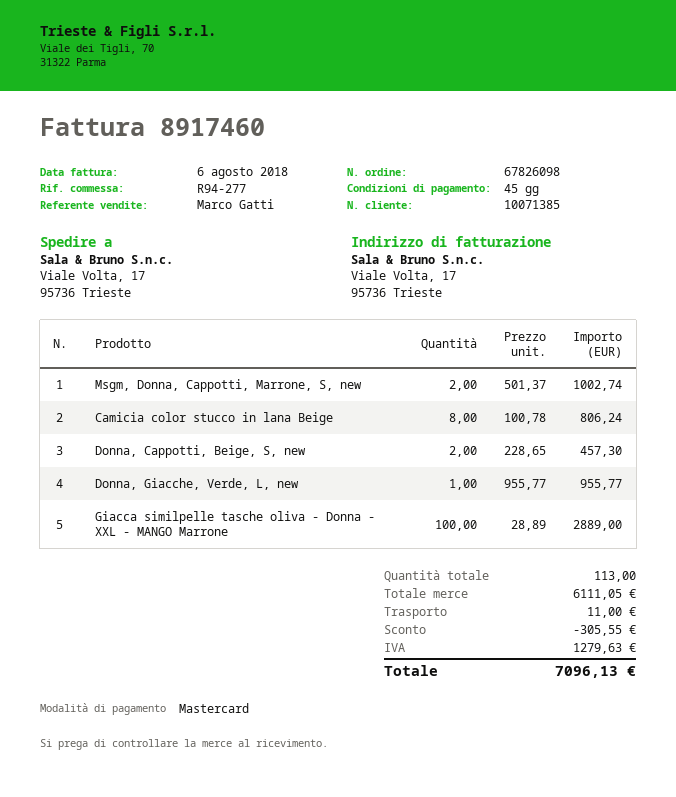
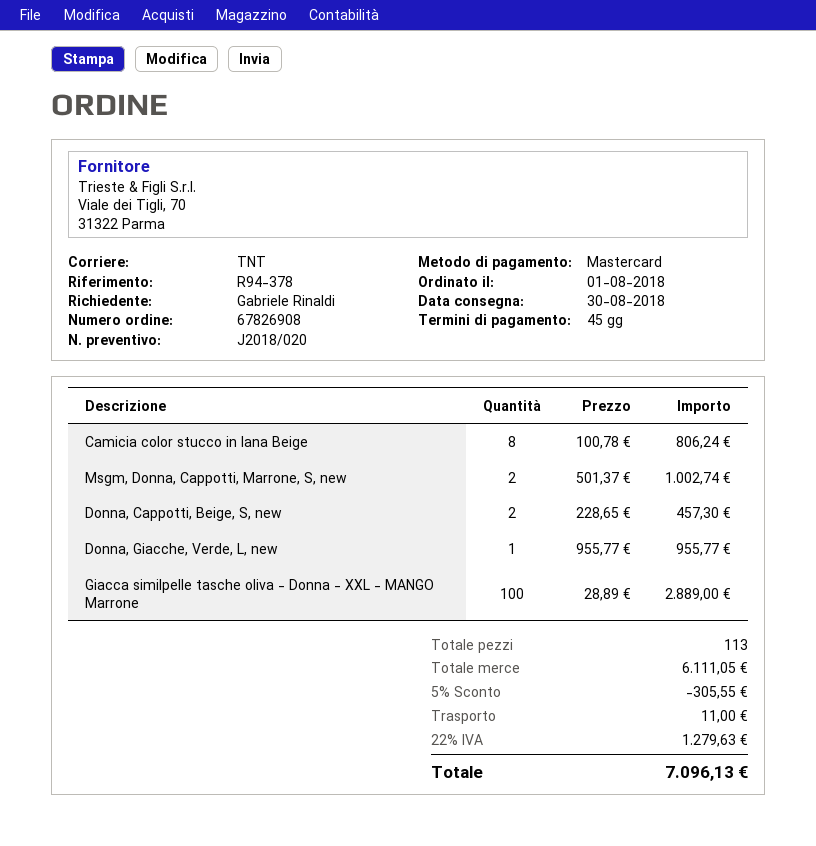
order number: 67826098 -> 67826908
reference: R94-277 -> R94-378

